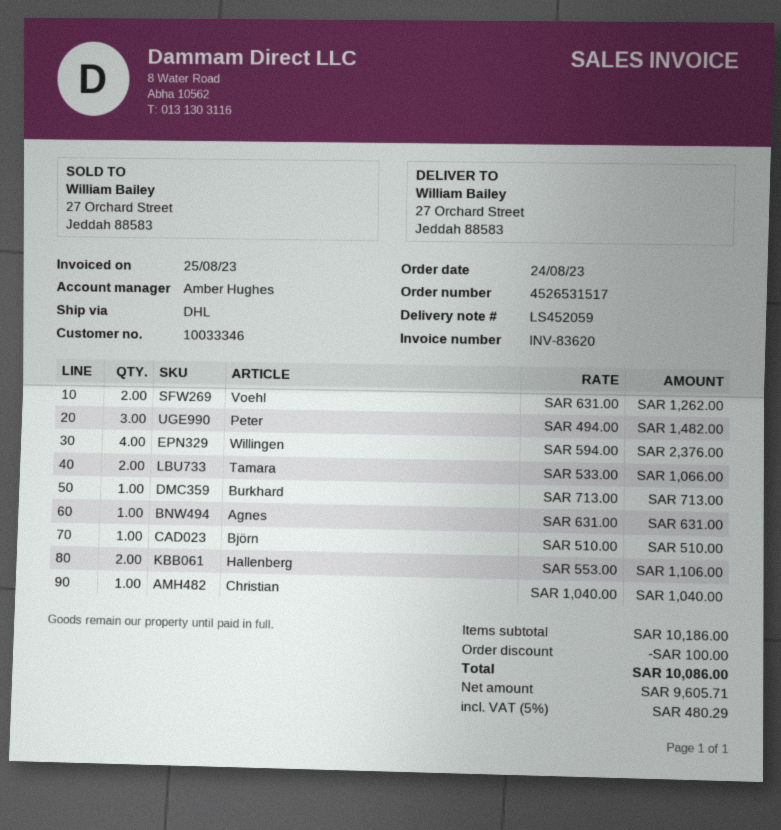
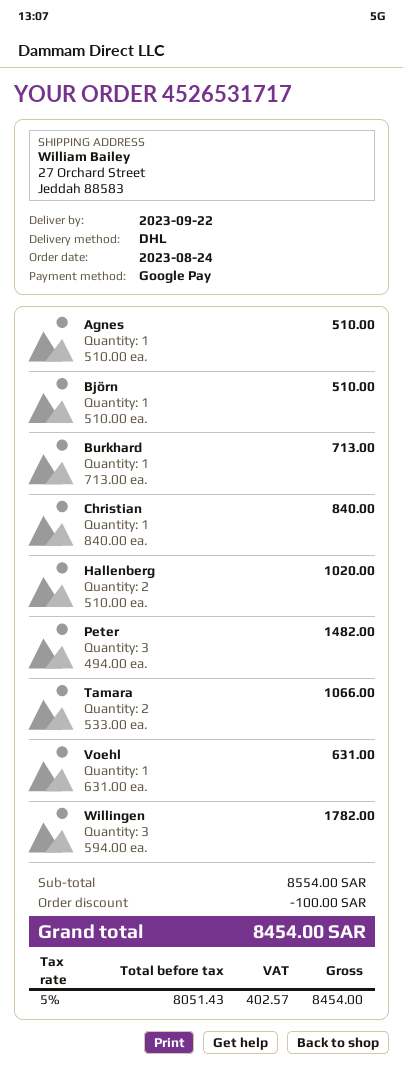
order number: 4526531517 -> 4526531717
Voehl: 2 x 631.00 = 1262.00 -> 1 x 631.00 = 631.00
Willingen: 4 x 594.00 = 2376.00 -> 3 x 594.00 = 1782.00
Agnes: 1 x 631.00 = 631.00 -> 1 x 510.00 = 510.00
Hallenberg: 2 x 553.00 = 1106.00 -> 2 x 510.00 = 1020.00
Christian: 1 x 1040.00 = 1040.00 -> 1 x 840.00 = 840.00
subtotal: 10186.00 -> 8554.00
net: 9605.71 -> 8051.43
tax: 5% = 480.29 -> 5% = 402.57
total: 10086.00 -> 8454.00

